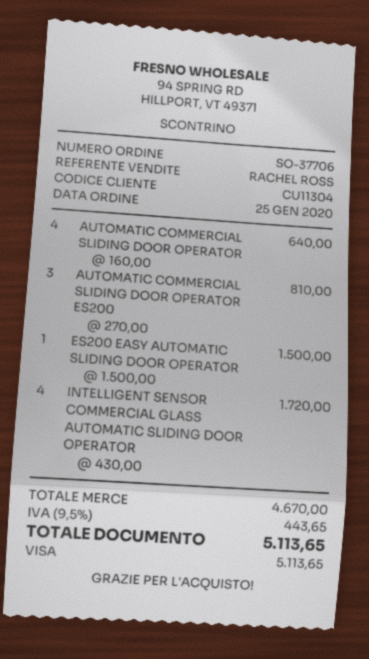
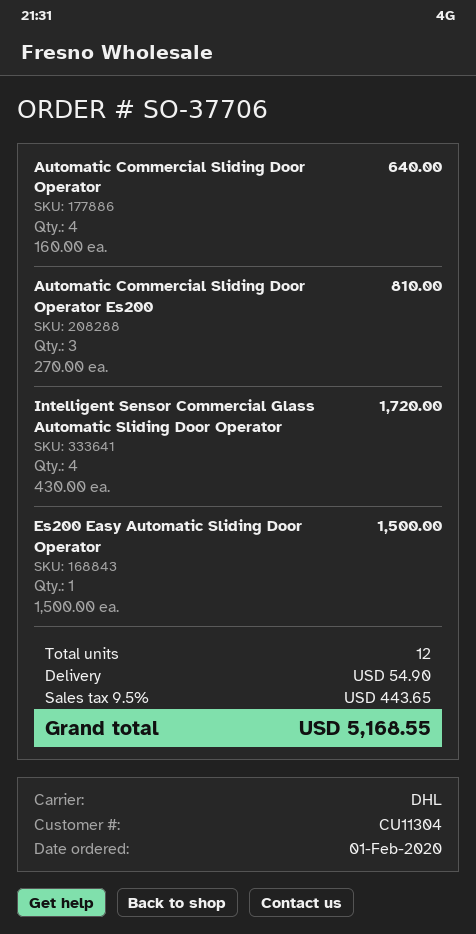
order date: 2020-01-25 -> 2020-02-01
shipping: none -> 54.90
total: 5113.65 -> 5168.55

